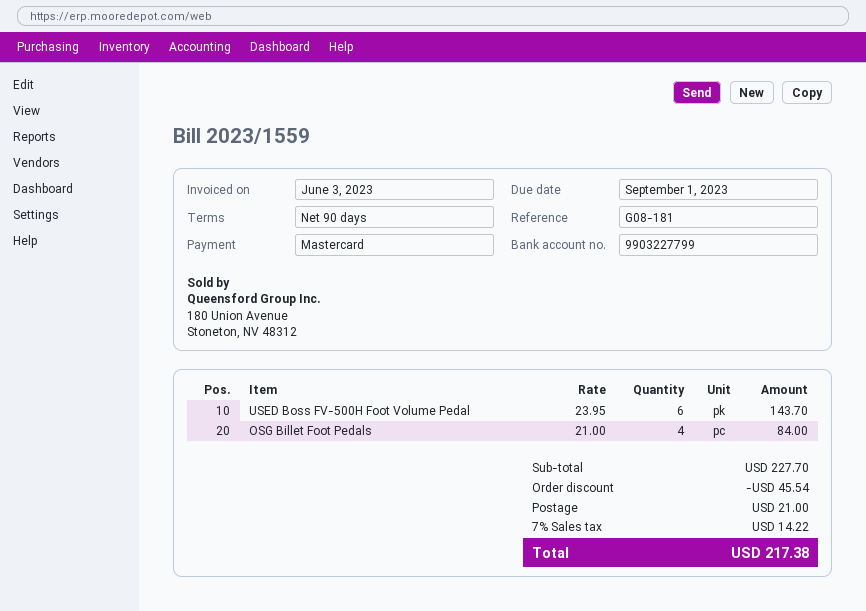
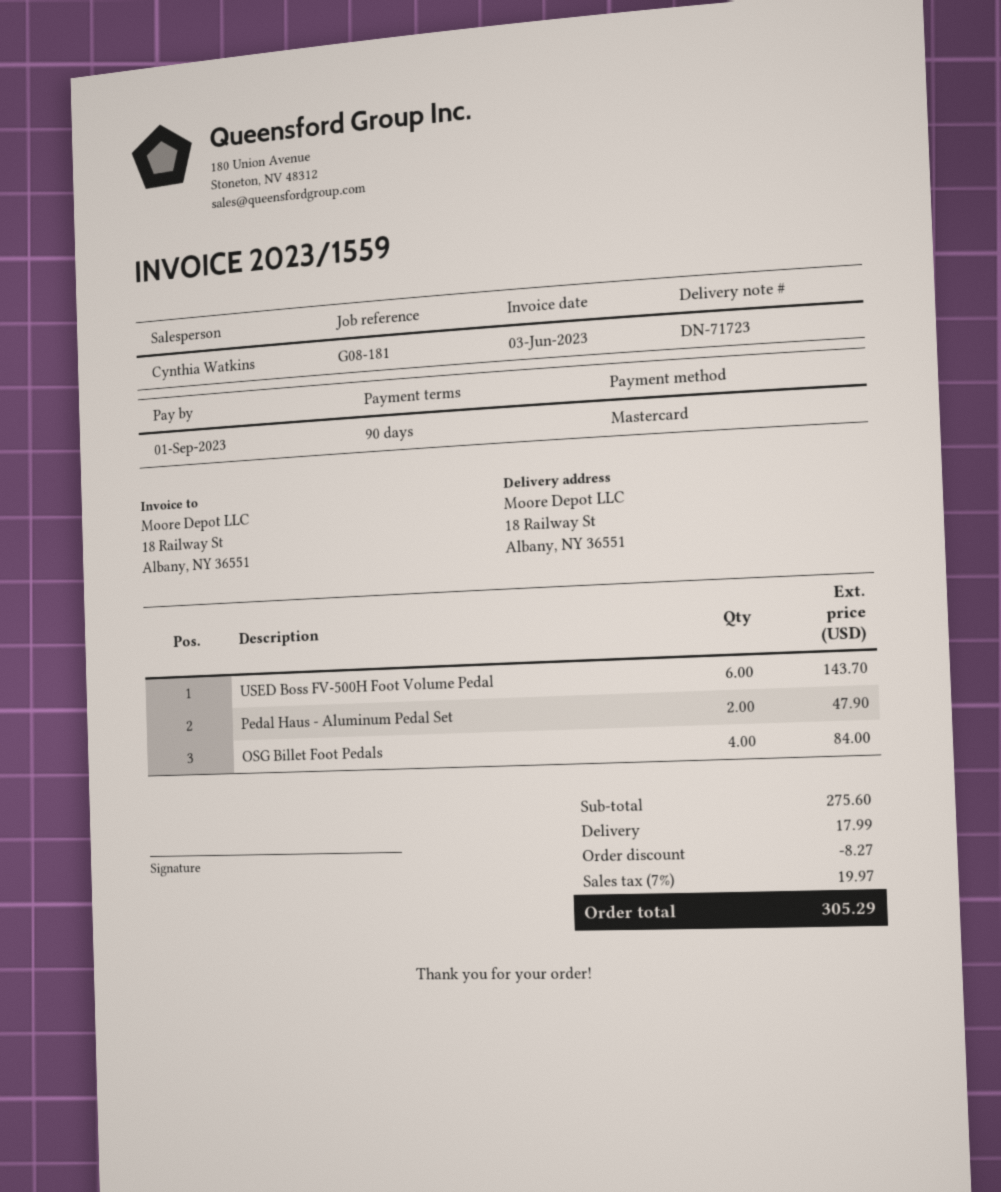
Pedal Haus - Aluminum Pedal Set: none -> 2 for 47.90
subtotal: 227.70 -> 275.60
discount: 45.54 -> 8.27
shipping: 21.00 -> 17.99
tax: 7% = 14.22 -> 7% = 19.97
total: 217.38 -> 305.29

